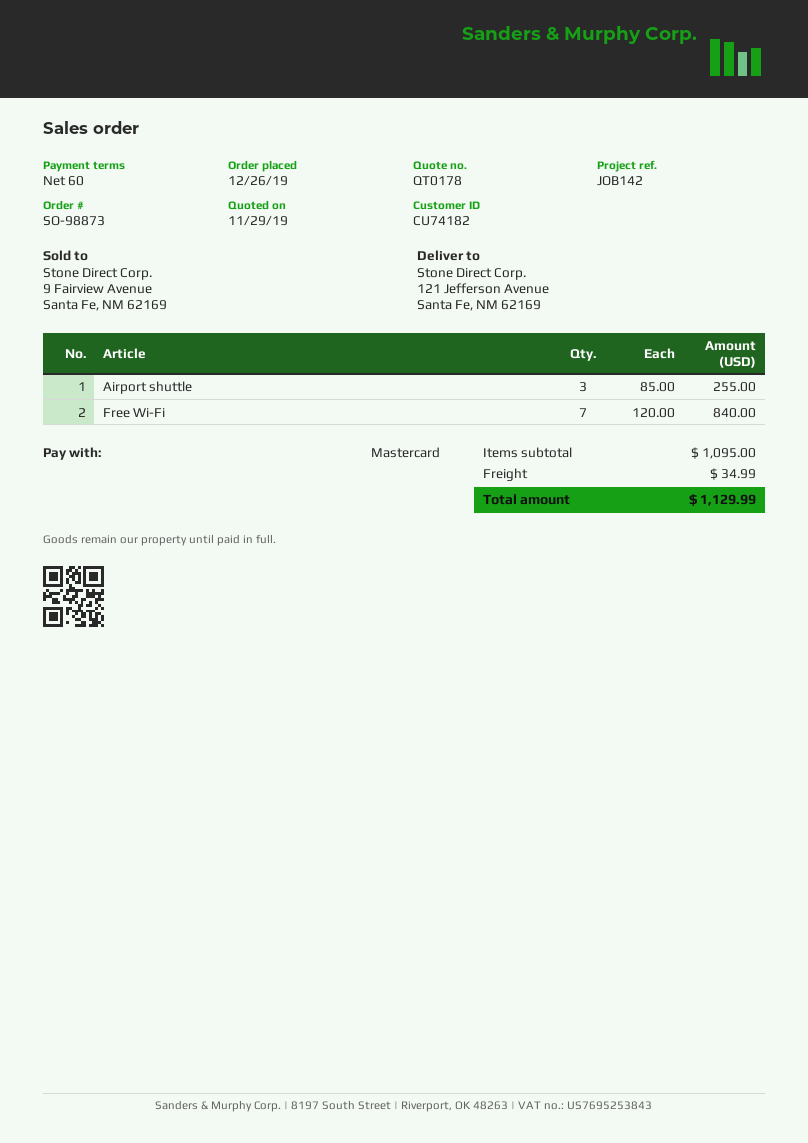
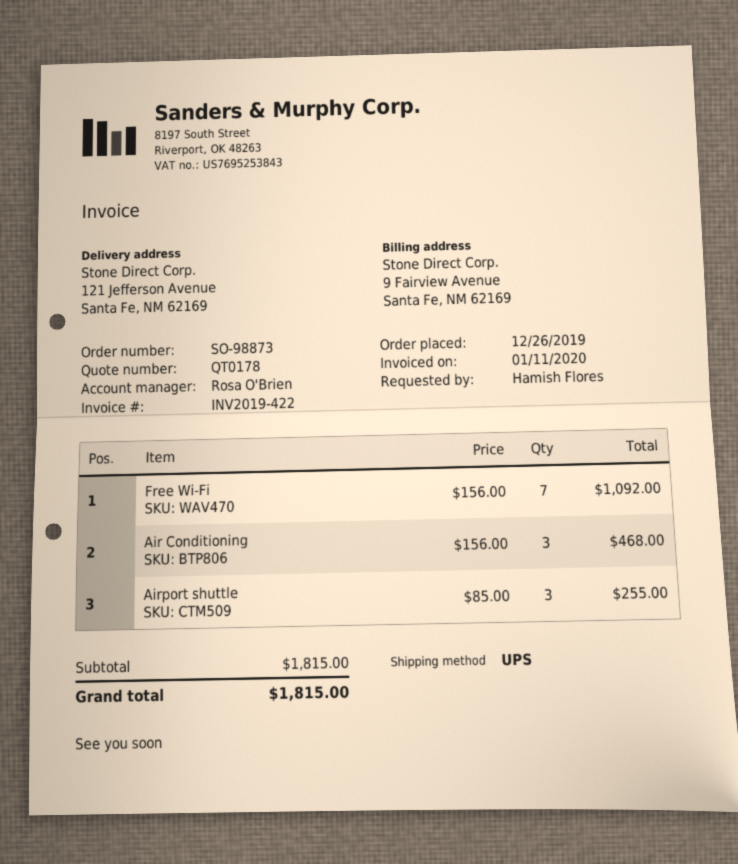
Free Wi-Fi: 7 x 120.00 = 840.00 -> 7 x 156.00 = 1092.00
Air Conditioning: none -> 3 x 156.00 = 468.00
subtotal: 1095.00 -> 1815.00
shipping: 34.99 -> none
total: 1129.99 -> 1815.00

